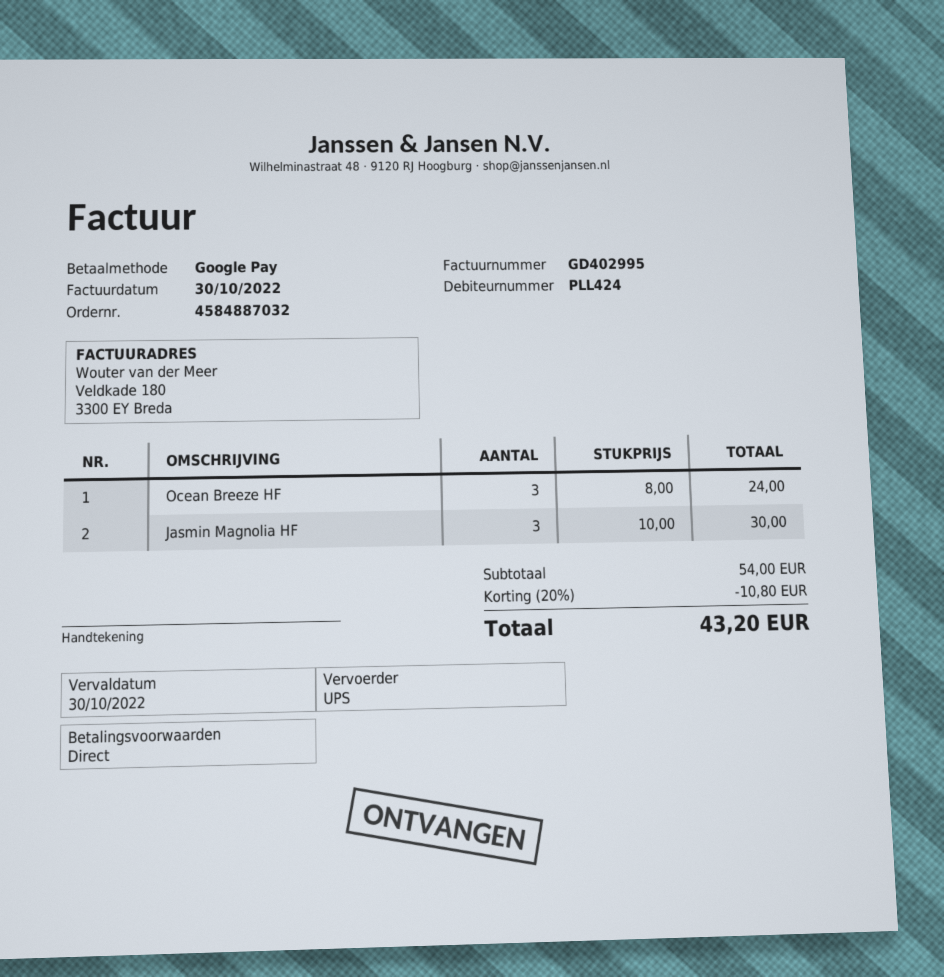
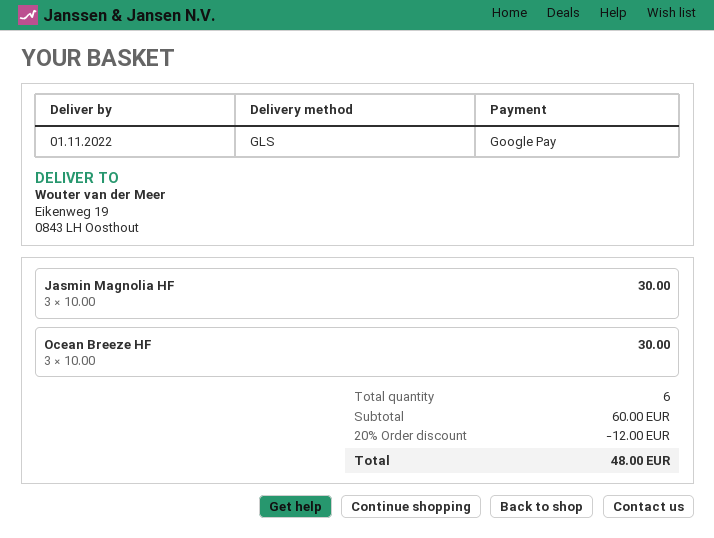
shipping method: UPS -> GLS
Ocean Breeze HF: 3 x 8.00 = 24.00 -> 3 x 10.00 = 30.00
subtotal: 54.00 -> 60.00
discount: 20% = 10.80 -> 20% = 12.00
total: 43.20 -> 48.00

